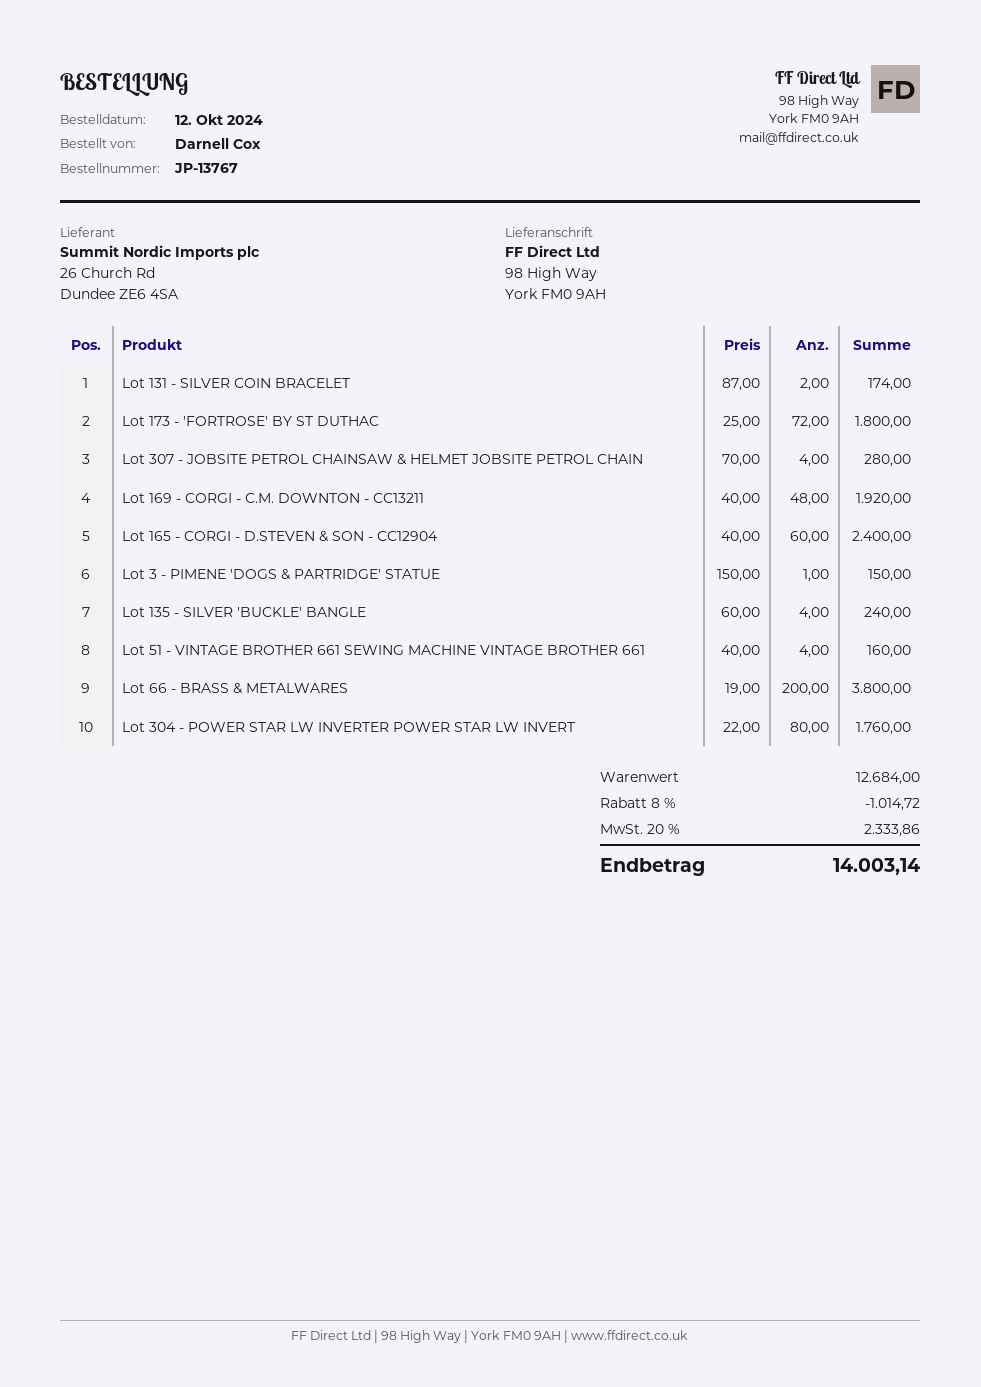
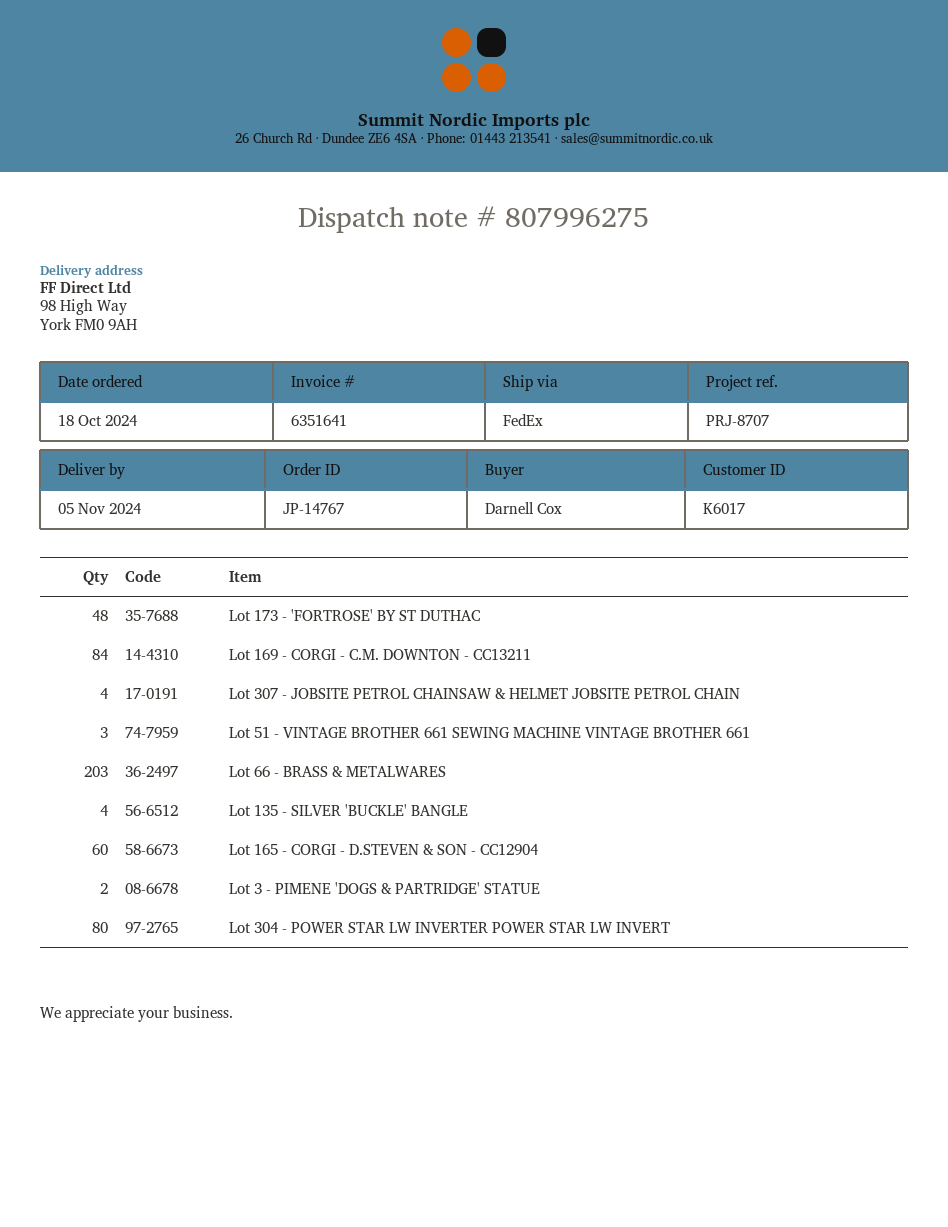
order number: JP-13767 -> JP-14767
order date: 2024-10-12 -> 2024-10-18
Lot 131 - SILVER COIN BRACELET: 2 -> none
Lot 173 - 'FORTROSE' BY ST DUTHAC: 72 -> 48
Lot 169 - CORGI - C.M. DOWNTON - CC13211: 48 -> 84
Lot 3 - PIMENE 'DOGS & PARTRIDGE' STATUE: 1 -> 2
Lot 51 - VINTAGE BROTHER 661 SEWING MACHINE VINTAGE BROTHER 661: 4 -> 3
Lot 66 - BRASS & METALWARES: 200 -> 203

